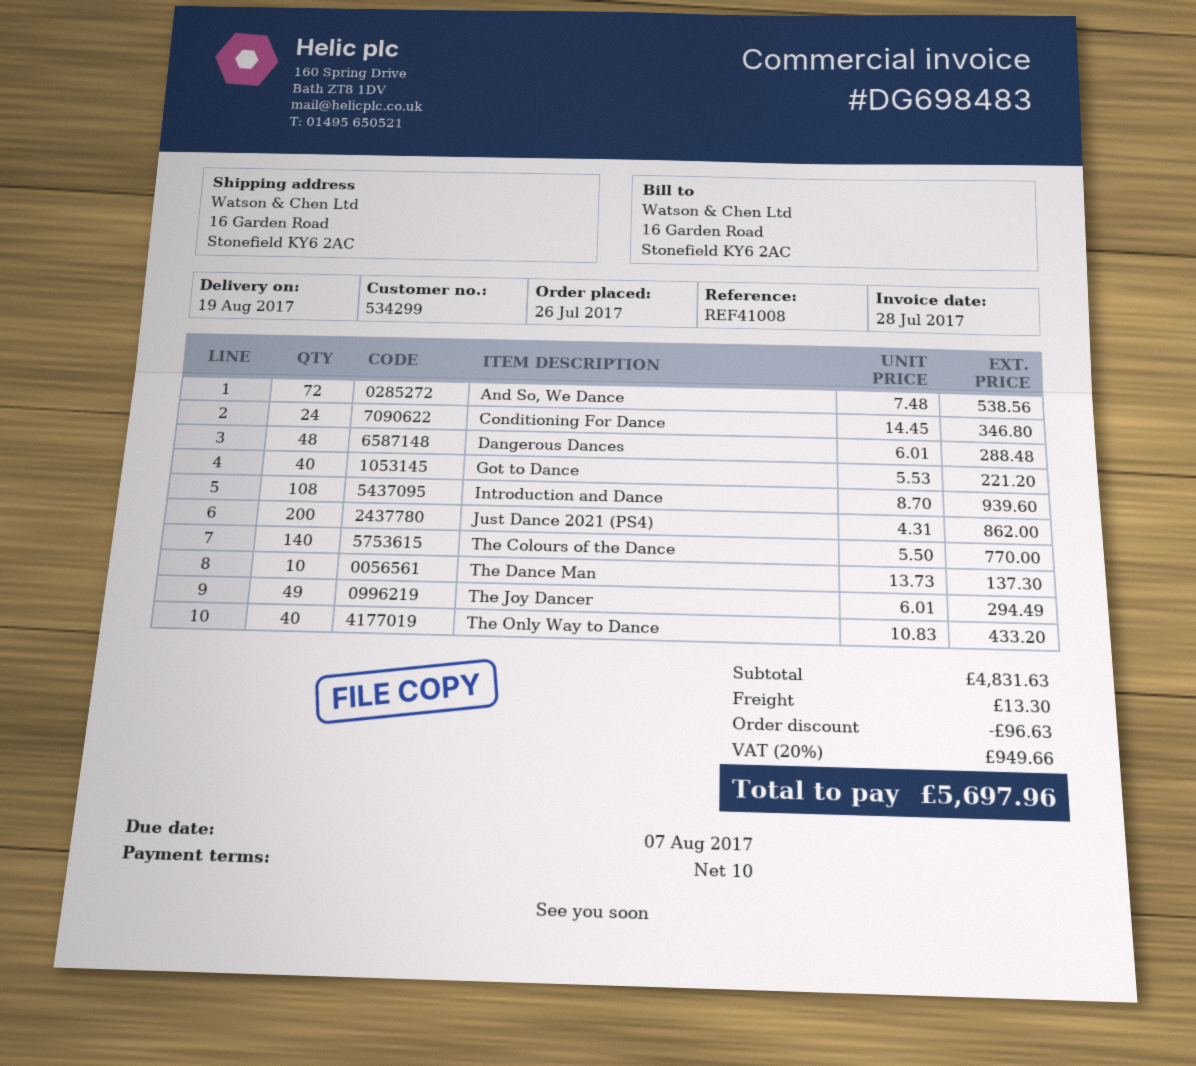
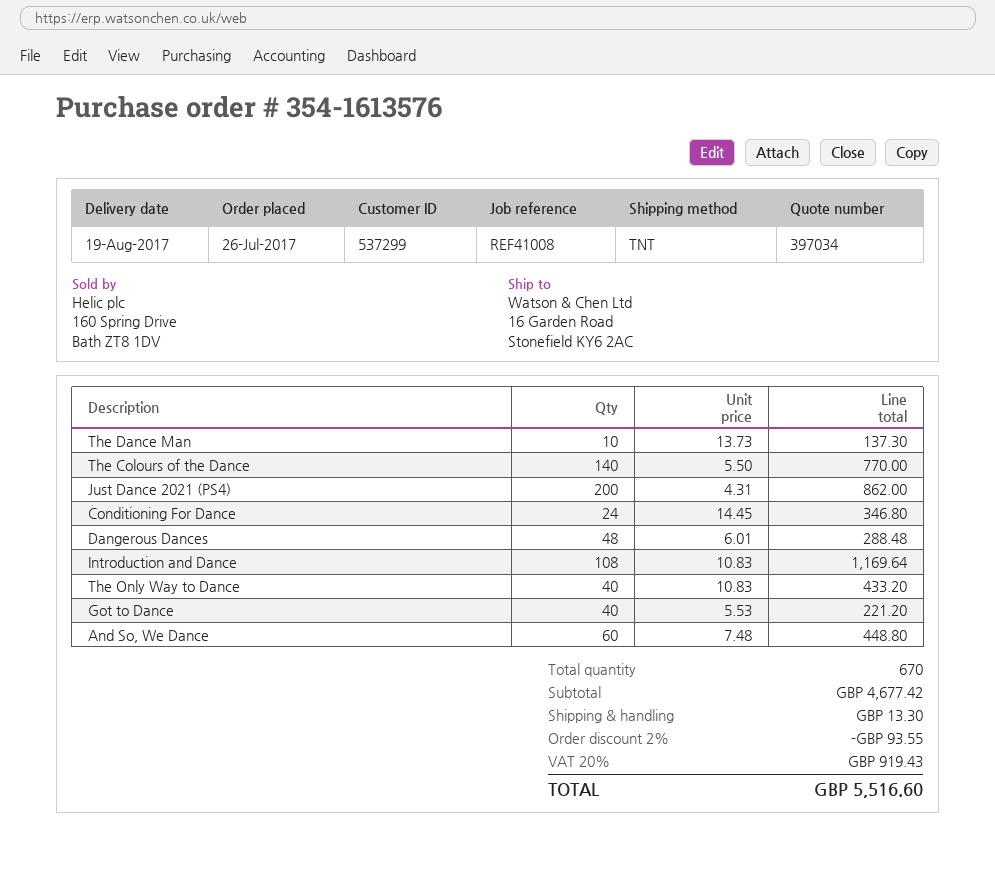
customer number: 534299 -> 537299
And So, We Dance: 72 x 7.48 = 538.56 -> 60 x 7.48 = 448.80
Introduction and Dance: 108 x 8.70 = 939.60 -> 108 x 10.83 = 1169.64
The Joy Dancer: 49 x 6.01 = 294.49 -> none
subtotal: 4831.63 -> 4677.42
discount: 96.63 -> 93.55
tax: 20% = 949.66 -> 20% = 919.43
total: 5697.96 -> 5516.60

